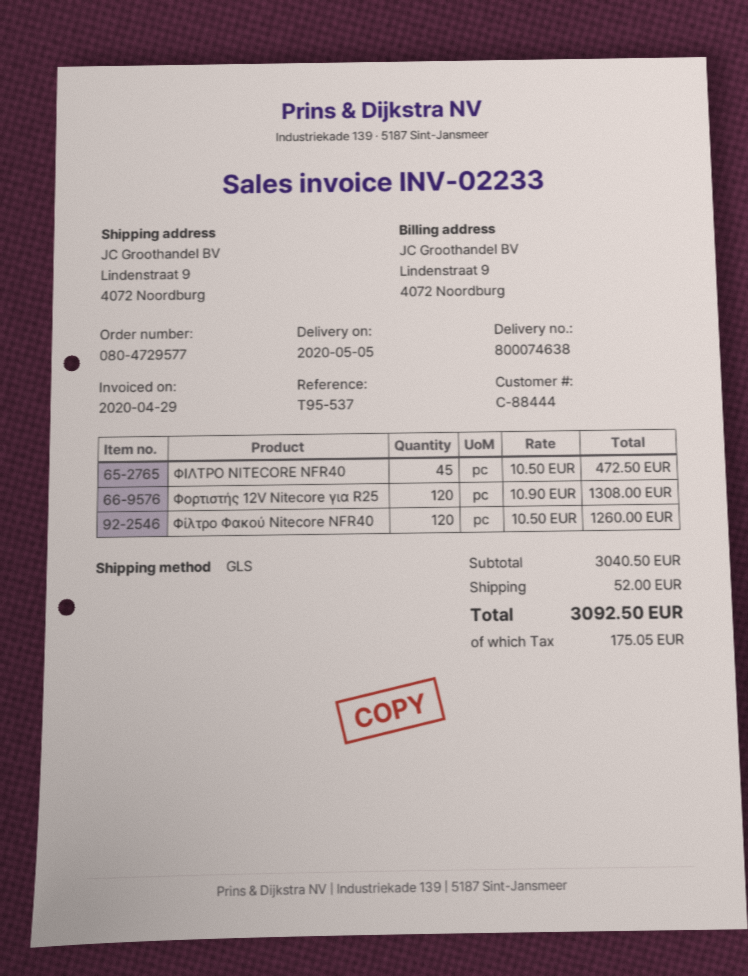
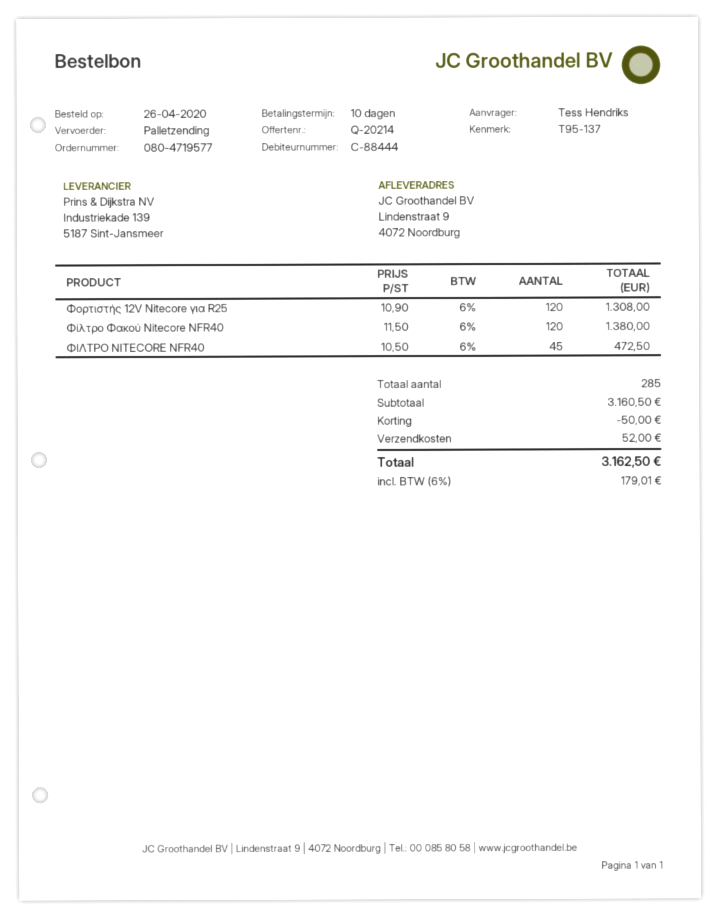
order number: 080-4729577 -> 080-4719577
reference: T95-537 -> T95-137
shipping method: GLS -> pallet freight
Φίλτρο Φακού Nitecore NFR40: 120 x 10.50 = 1260.00 -> 120 x 11.50 = 1380.00
subtotal: 3040.50 -> 3160.50
discount: none -> 50.00
tax: 175.05 -> 179.01
total: 3092.50 -> 3162.50

